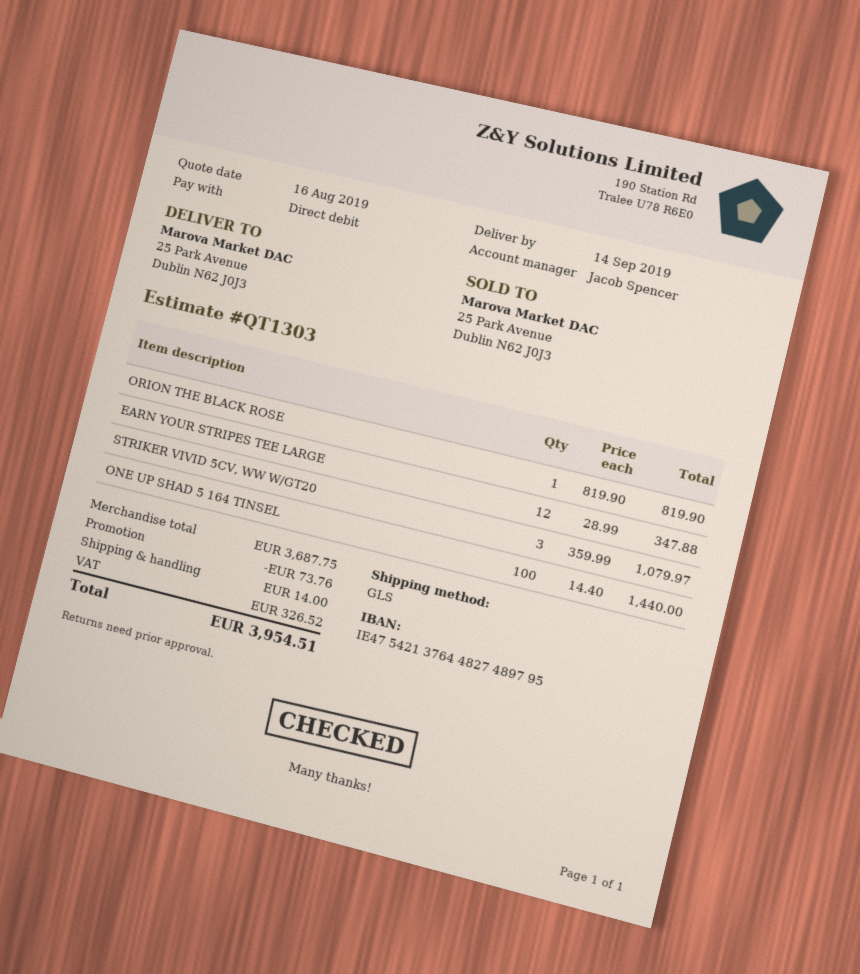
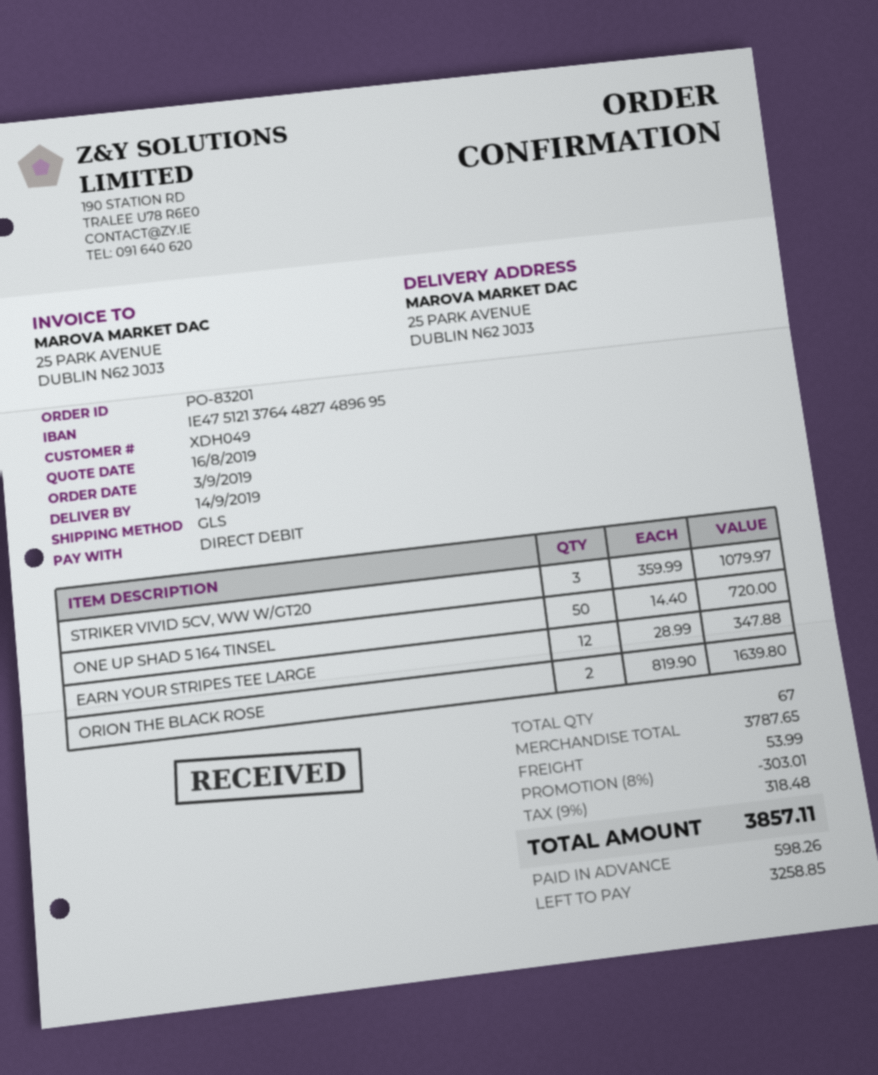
bank account: IE47542137644827489795 -> IE47512137644827489695
ORION THE BLACK ROSE: 1 x 819.90 = 819.90 -> 2 x 819.90 = 1639.80
ONE UP SHAD 5 164 TINSEL: 100 x 14.40 = 1440.00 -> 50 x 14.40 = 720.00
subtotal: 3687.75 -> 3787.65
discount: 73.76 -> 303.01
shipping: 14.00 -> 53.99
tax: 326.52 -> 318.48
total: 3954.51 -> 3857.11

